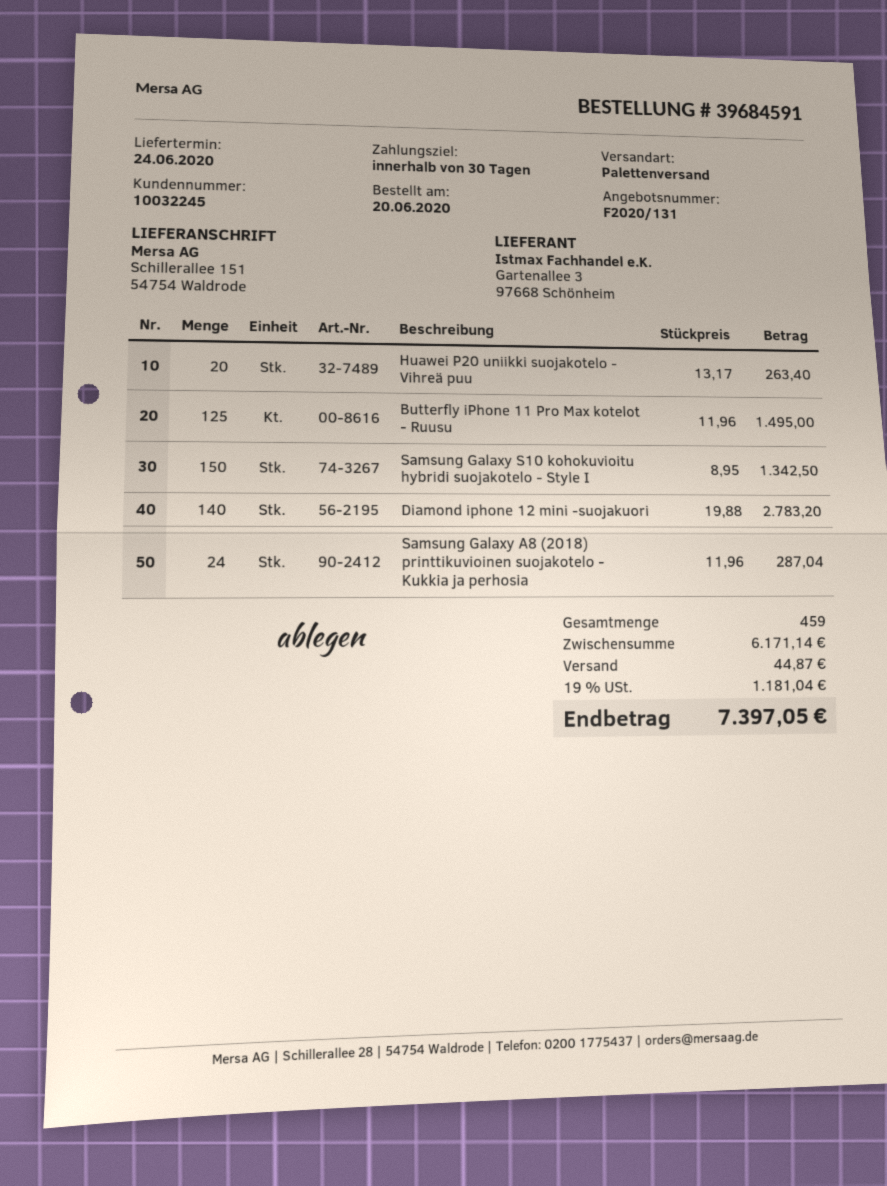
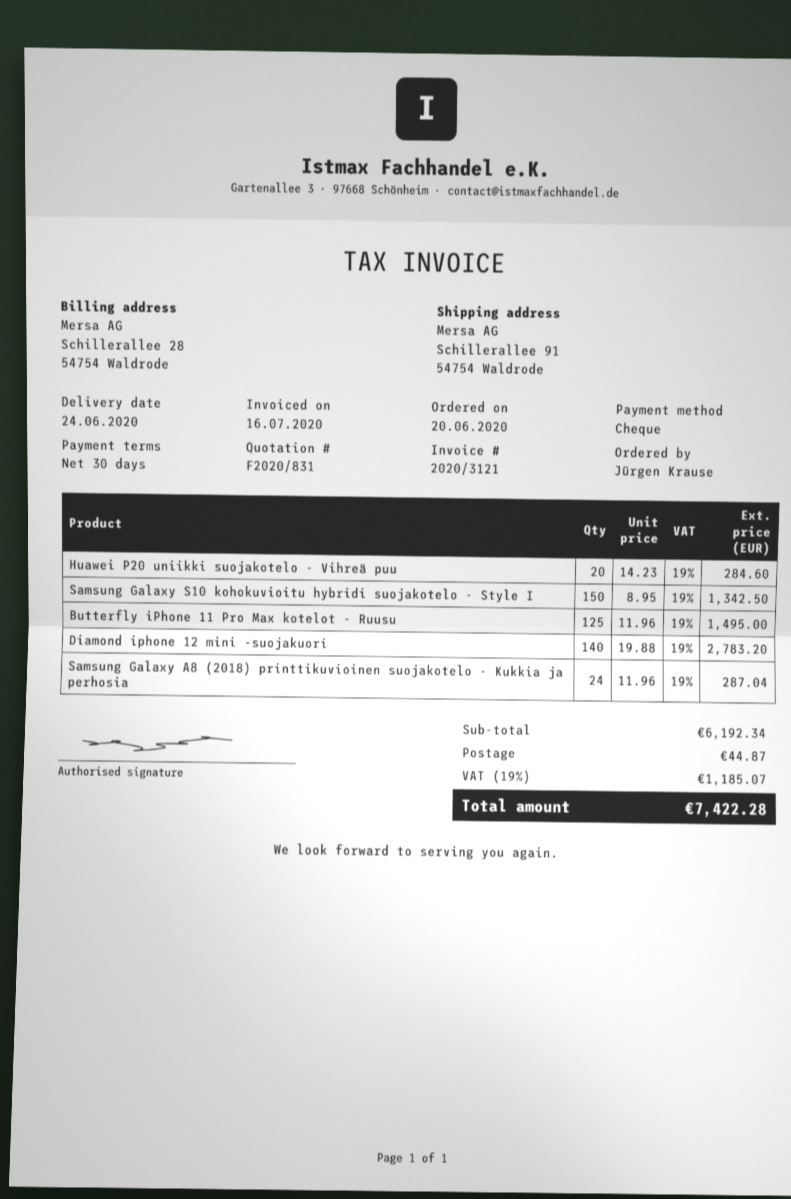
quote number: F2020/131 -> F2020/831
ship to: Schillerallee 151, 54754 Waldrode -> Schillerallee 91, 54754 Waldrode
Huawei P20 uniikki suojakotelo - Vihreä puu: 20 x 13.17 = 263.40 -> 20 x 14.23 = 284.60
subtotal: 6171.14 -> 6192.34
tax: 19% = 1181.04 -> 19% = 1185.07
total: 7397.05 -> 7422.28

